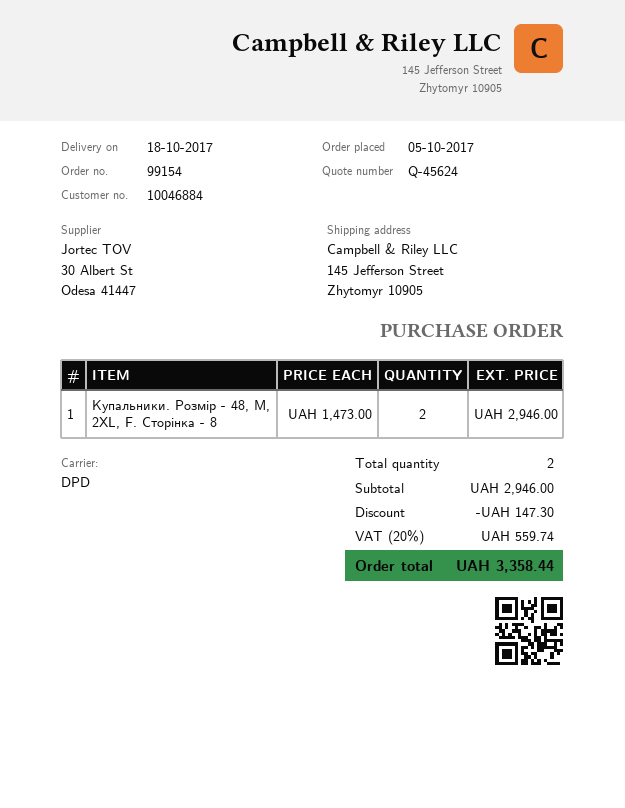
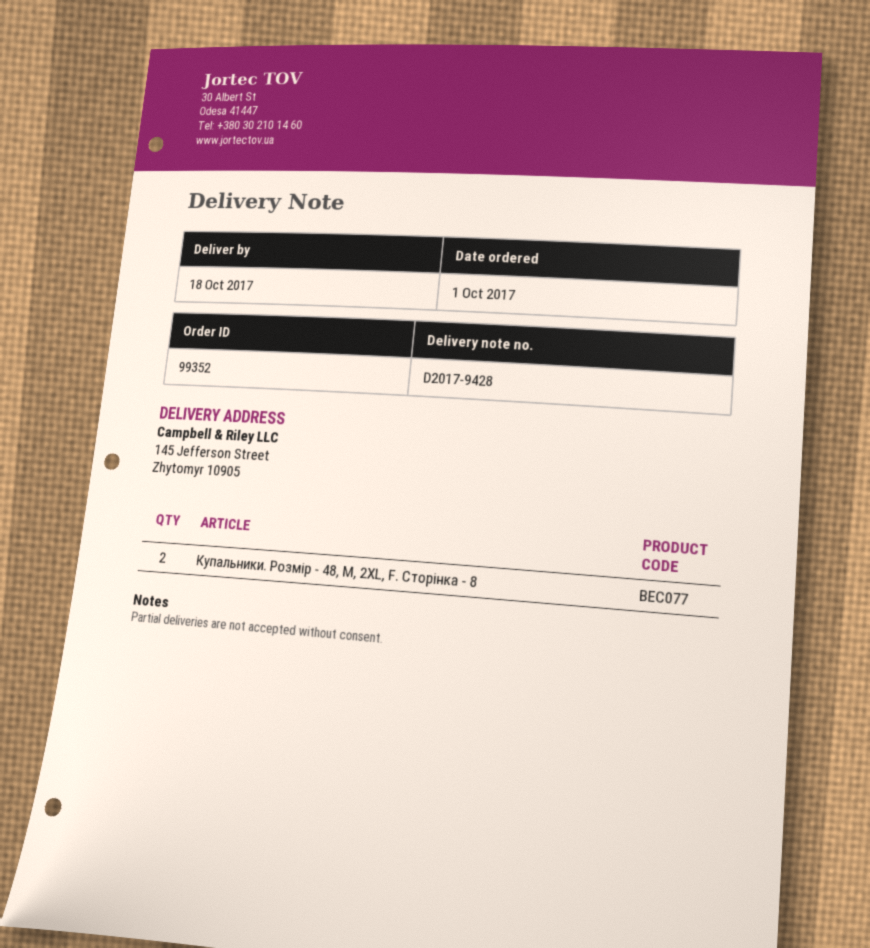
order number: 99154 -> 99352
order date: 2017-10-05 -> 2017-10-01

